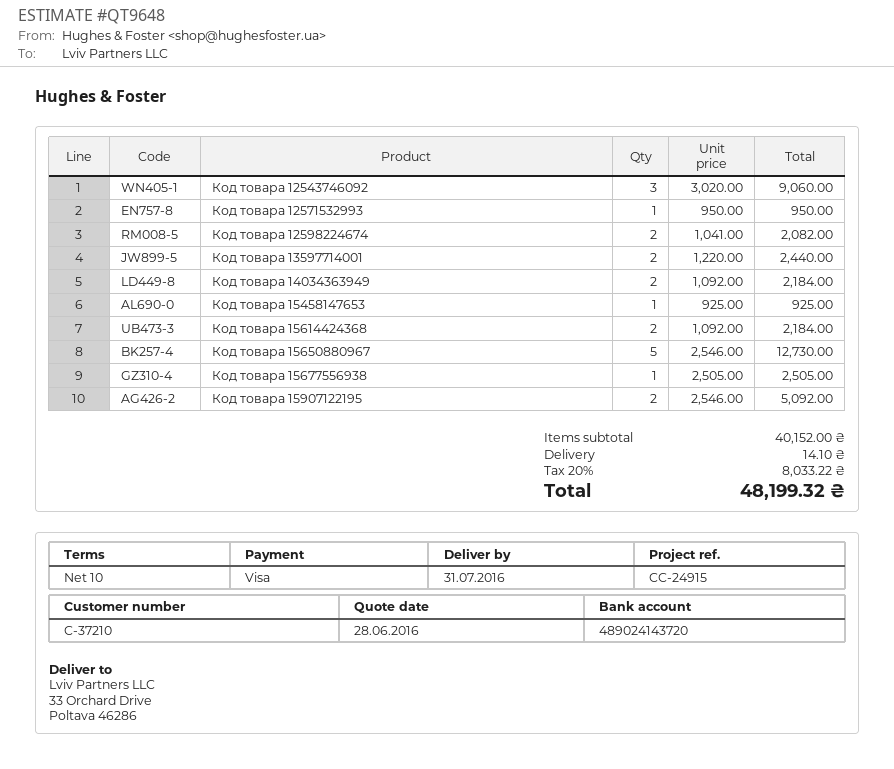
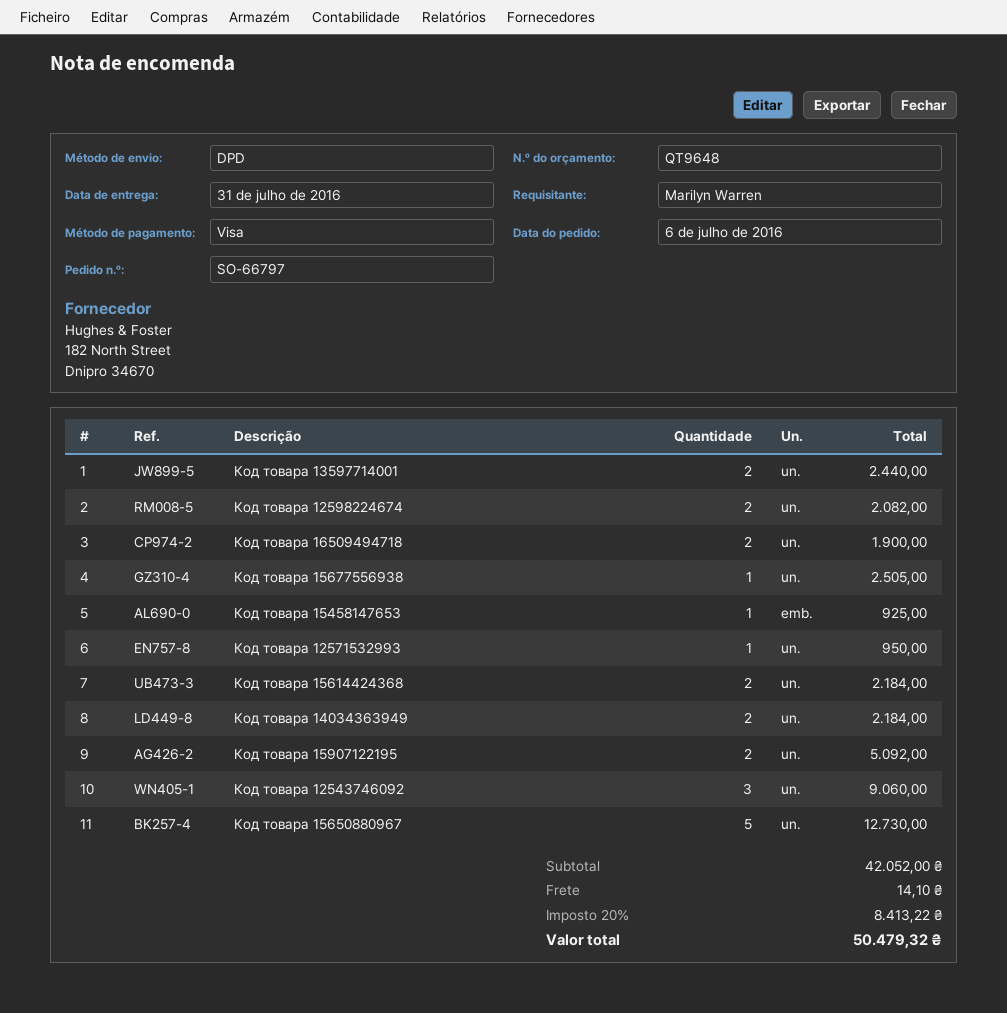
Код товара 16509494718: none -> 2 for 1900.00
subtotal: 40152.00 -> 42052.00
tax: 20% = 8033.22 -> 20% = 8413.22
total: 48199.32 -> 50479.32

